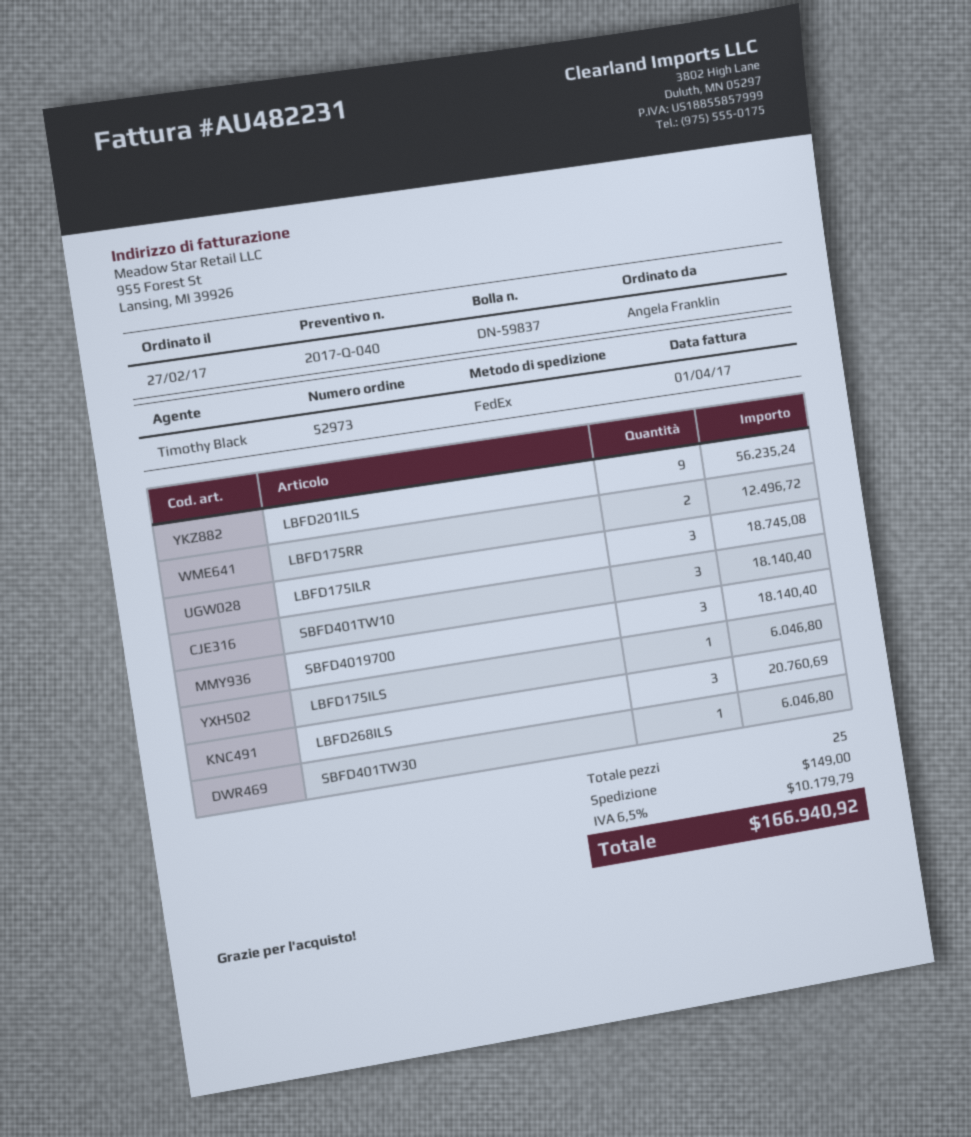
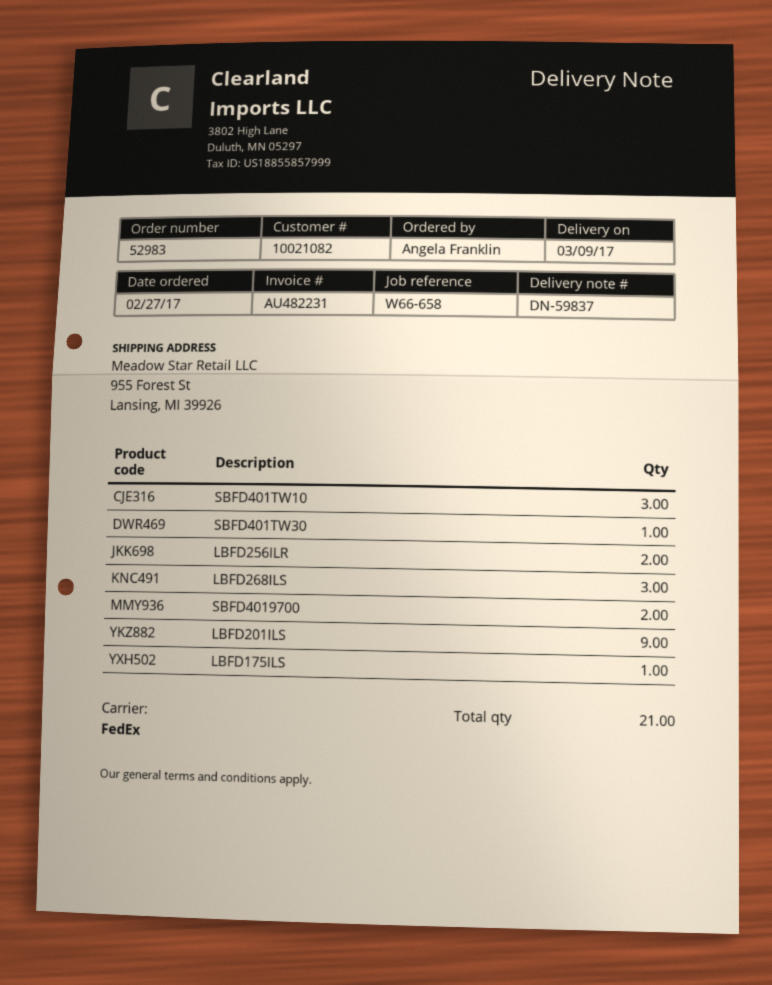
order number: 52973 -> 52983
LBFD175RR: 2 -> none
LBFD175ILR: 3 -> none
SBFD4019700: 3 -> 2
LBFD256ILR: none -> 2
total quantity: 25 -> 21

